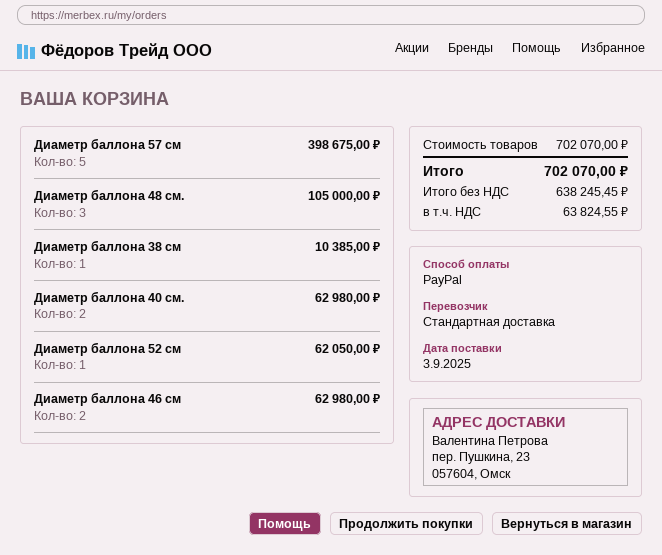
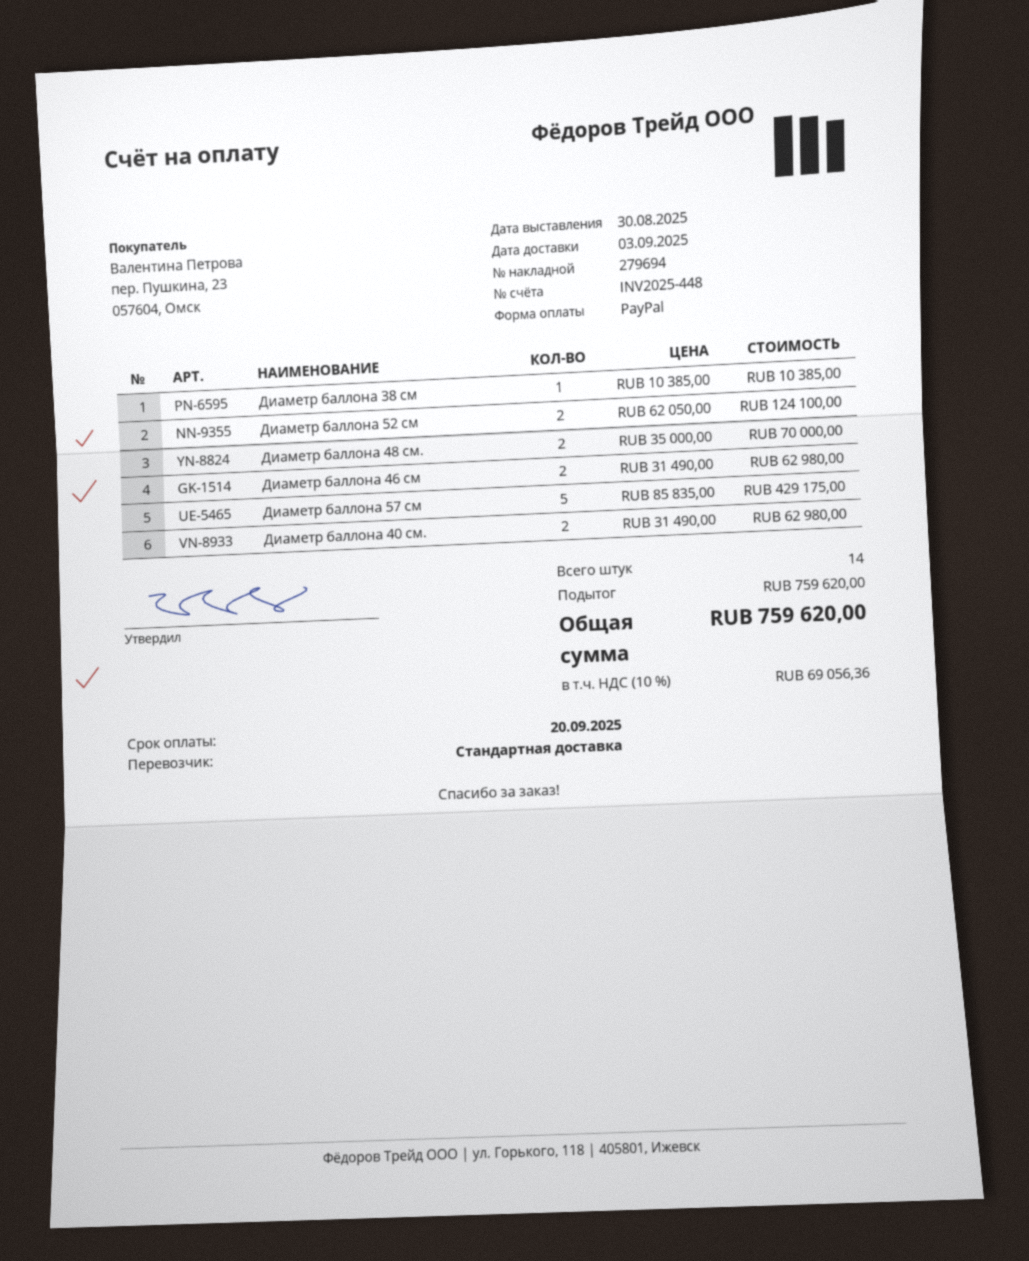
Диаметр баллона 57 см: 5 for 398675.00 -> 5 for 429175.00
Диаметр баллона 48 см.: 3 for 105000.00 -> 2 for 70000.00
Диаметр баллона 52 см: 1 for 62050.00 -> 2 for 124100.00
subtotal: 702070.00 -> 759620.00
tax: 63824.55 -> 69056.36
total: 702070.00 -> 759620.00

